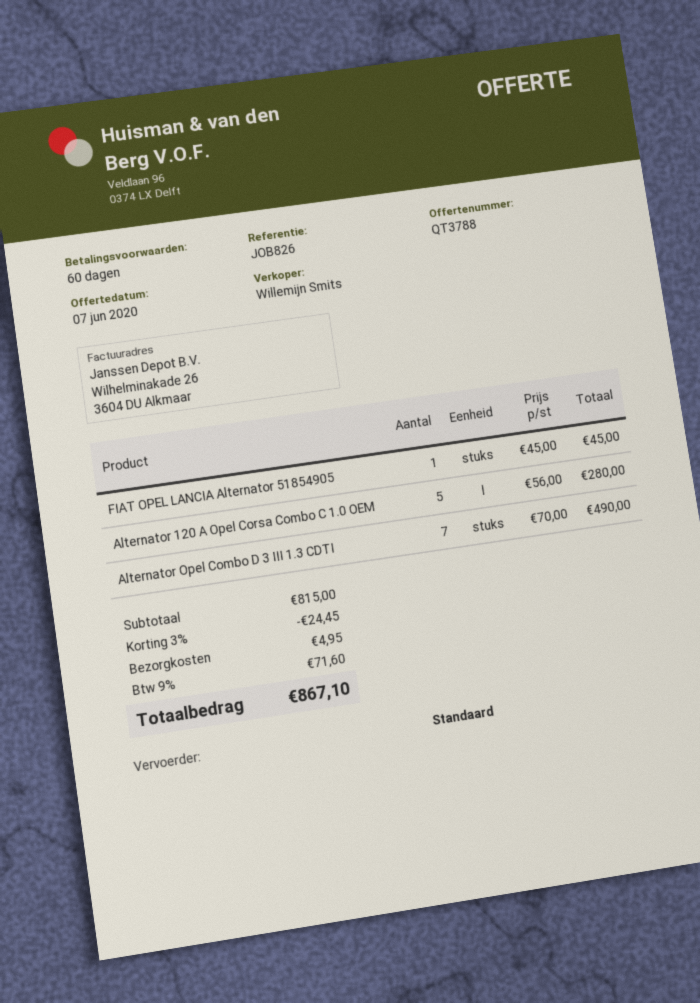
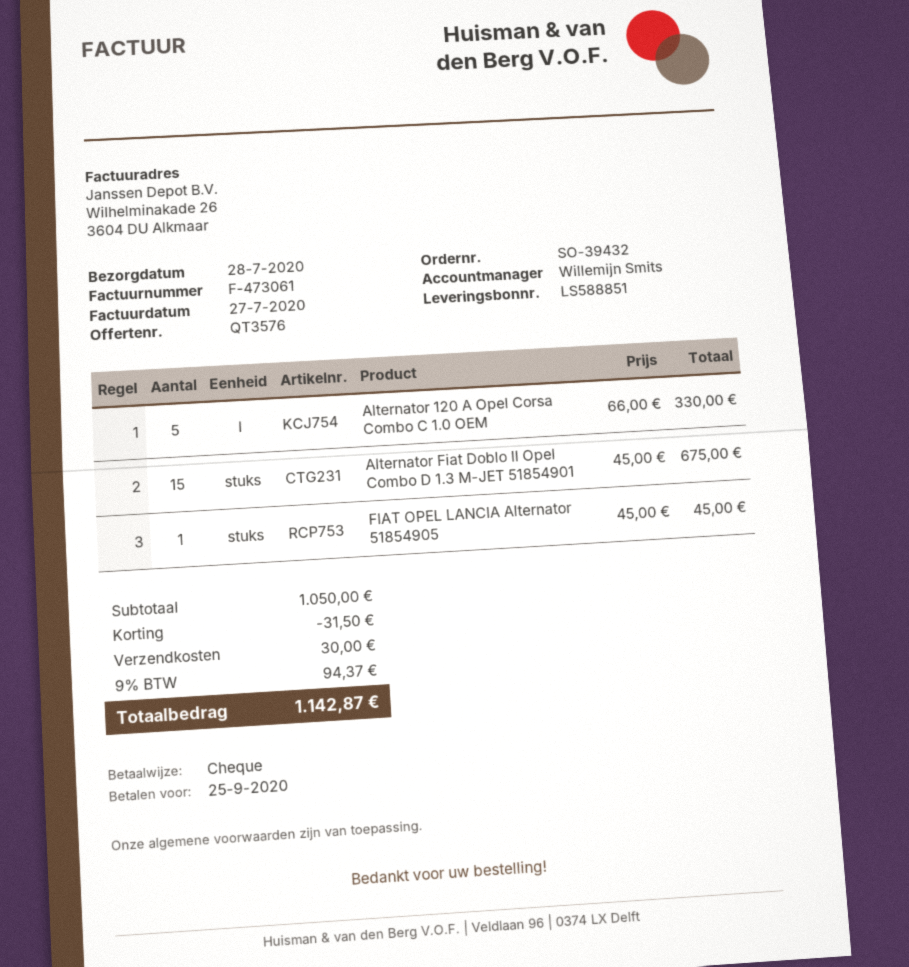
quote number: QT3788 -> QT3576
Alternator 120 A Opel Corsa Combo C 1.0 OEM: 5 x 56.00 = 280.00 -> 5 x 66.00 = 330.00
Alternator Opel Combo D 3 III 1.3 CDTI: 7 x 70.00 = 490.00 -> none
Alternator Fiat Doblo II Opel Combo D 1.3 M-JET 51854901: none -> 15 x 45.00 = 675.00
subtotal: 815.00 -> 1050.00
discount: 24.45 -> 31.50
shipping: 4.95 -> 30.00
tax: 9% = 71.60 -> 9% = 94.37
total: 867.10 -> 1142.87

